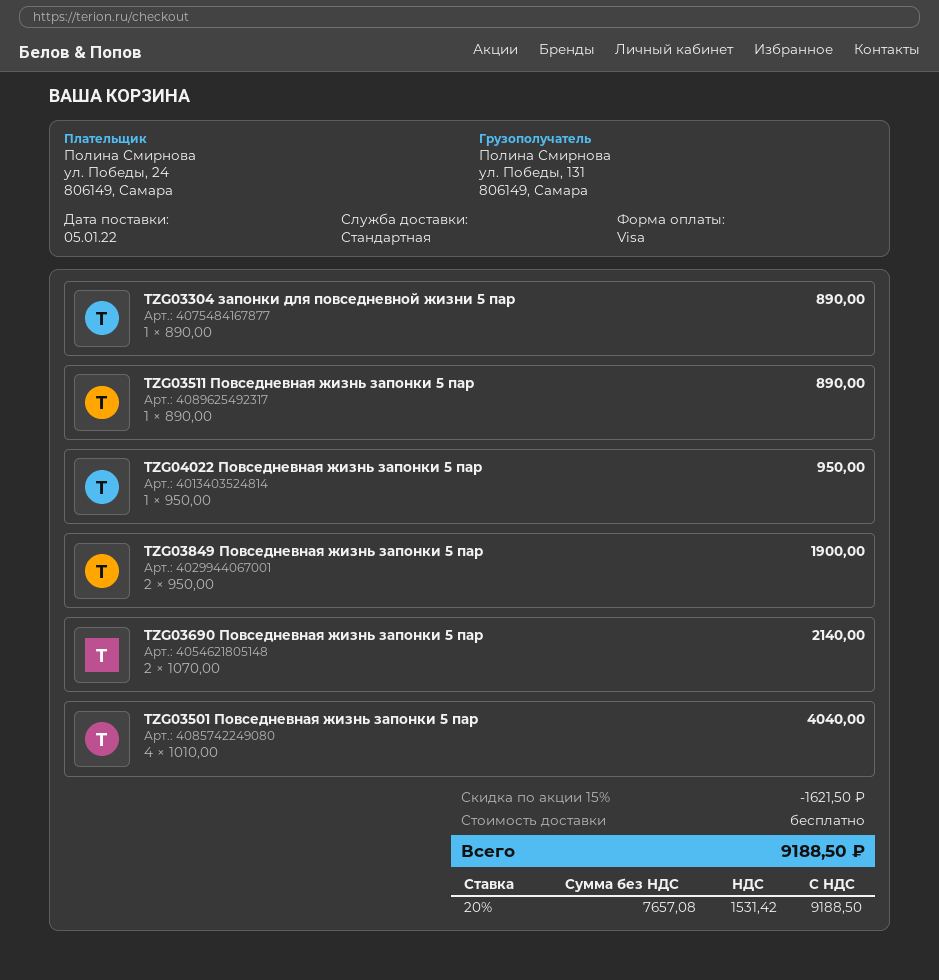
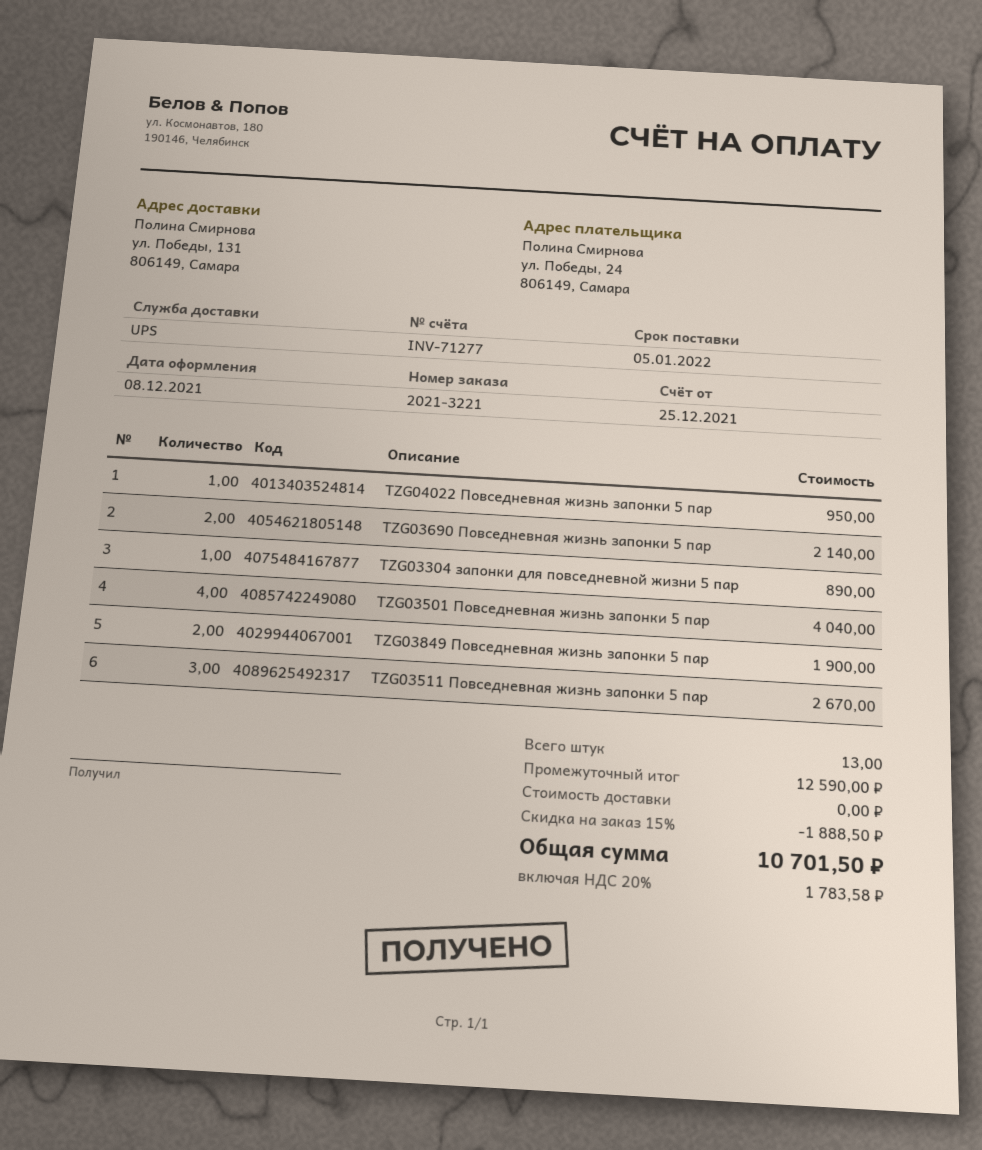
shipping method: standard -> UPS
TZG03511 Повседневная жизнь запонки 5 пар: 1 for 890.00 -> 3 for 2670.00
discount: 15% = 1621.50 -> 15% = 1888.50
tax: 20% = 1531.42 -> 20% = 1783.58
total: 9188.50 -> 10701.50

